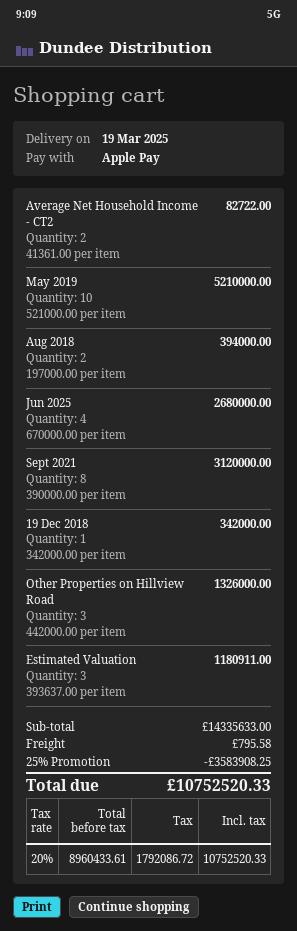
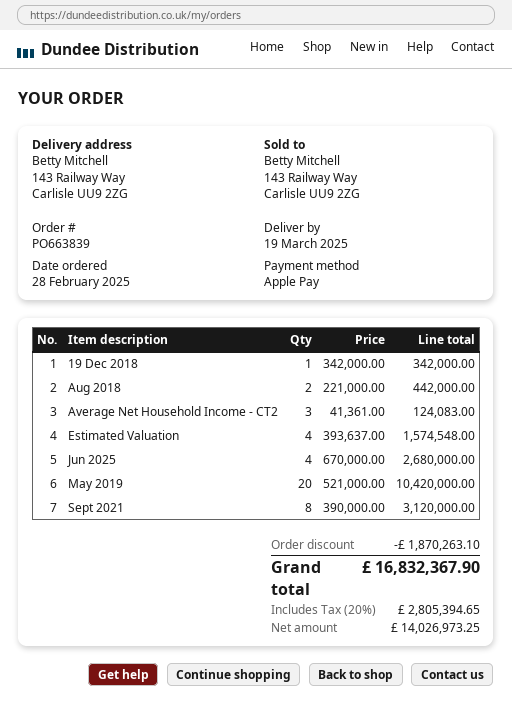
Average Net Household Income - CT2: 2 x 41361.00 = 82722.00 -> 3 x 41361.00 = 124083.00
May 2019: 10 x 521000.00 = 5210000.00 -> 20 x 521000.00 = 10420000.00
Aug 2018: 2 x 197000.00 = 394000.00 -> 2 x 221000.00 = 442000.00
Other Properties on Hillview Road: 3 x 442000.00 = 1326000.00 -> none
Estimated Valuation: 3 x 393637.00 = 1180911.00 -> 4 x 393637.00 = 1574548.00
discount: 3583908.25 -> 1870263.10
shipping: 795.58 -> none
net: 8960433.61 -> 14026973.25
tax: 20% = 1792086.72 -> 20% = 2805394.65
total: 10752520.33 -> 16832367.90

